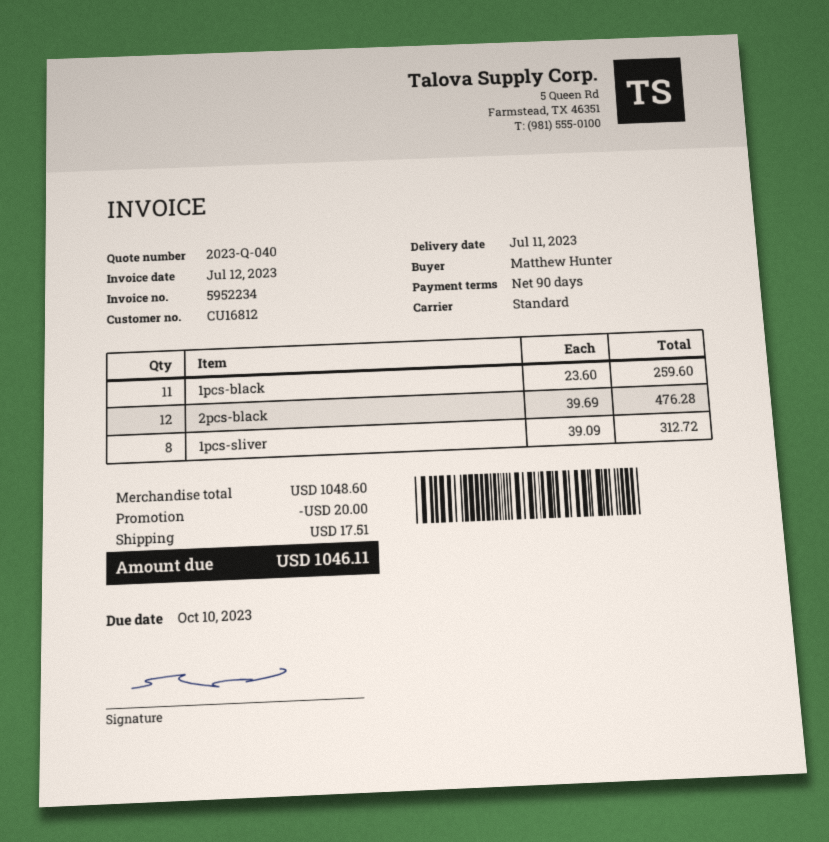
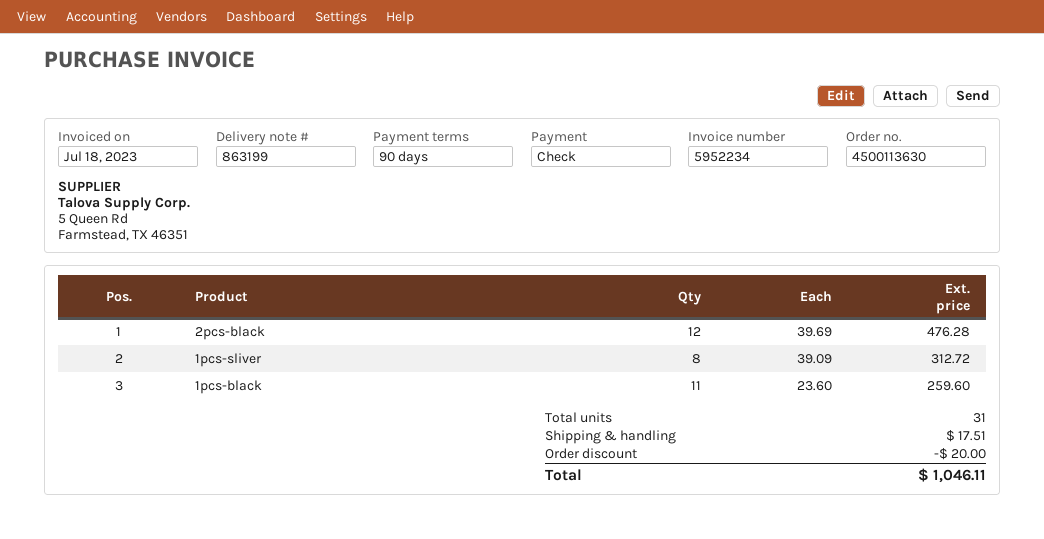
invoice date: 2023-07-12 -> 2023-07-18

